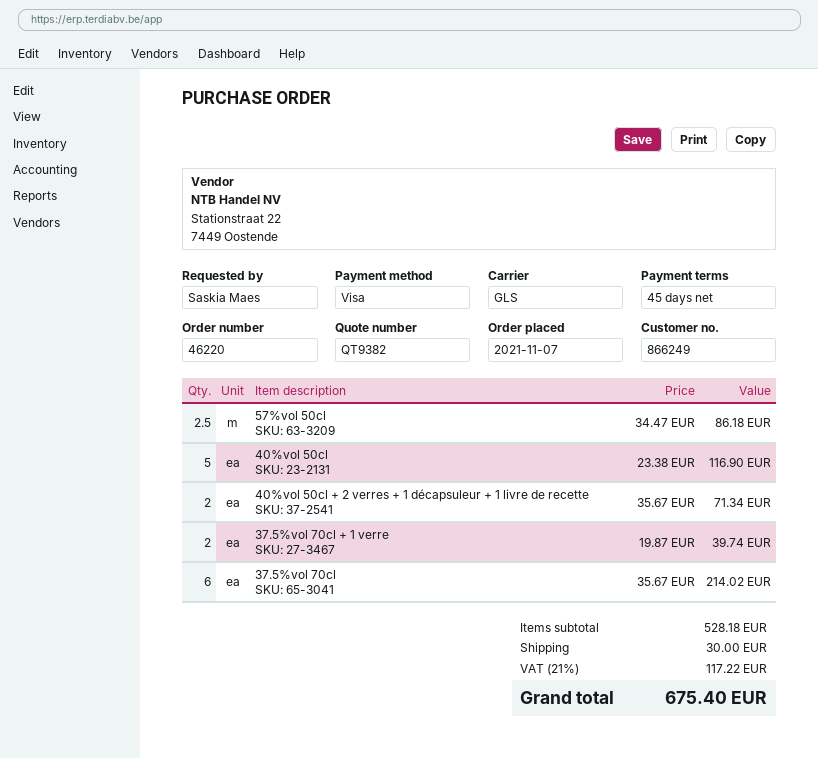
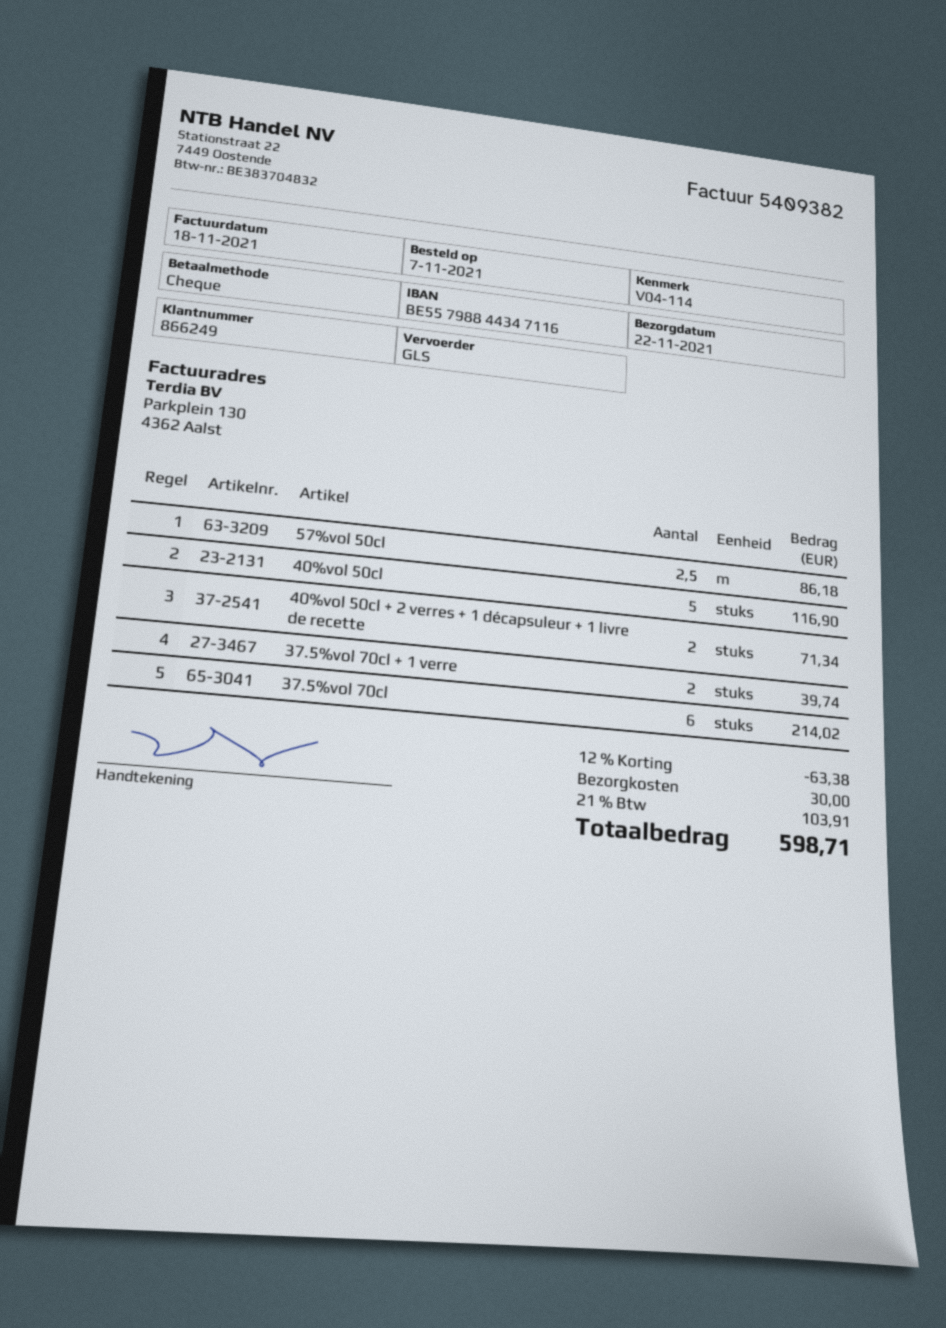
payment method: Visa -> cheque
discount: none -> 12% = 63.38
tax: 21% = 117.22 -> 21% = 103.91
total: 675.40 -> 598.71

